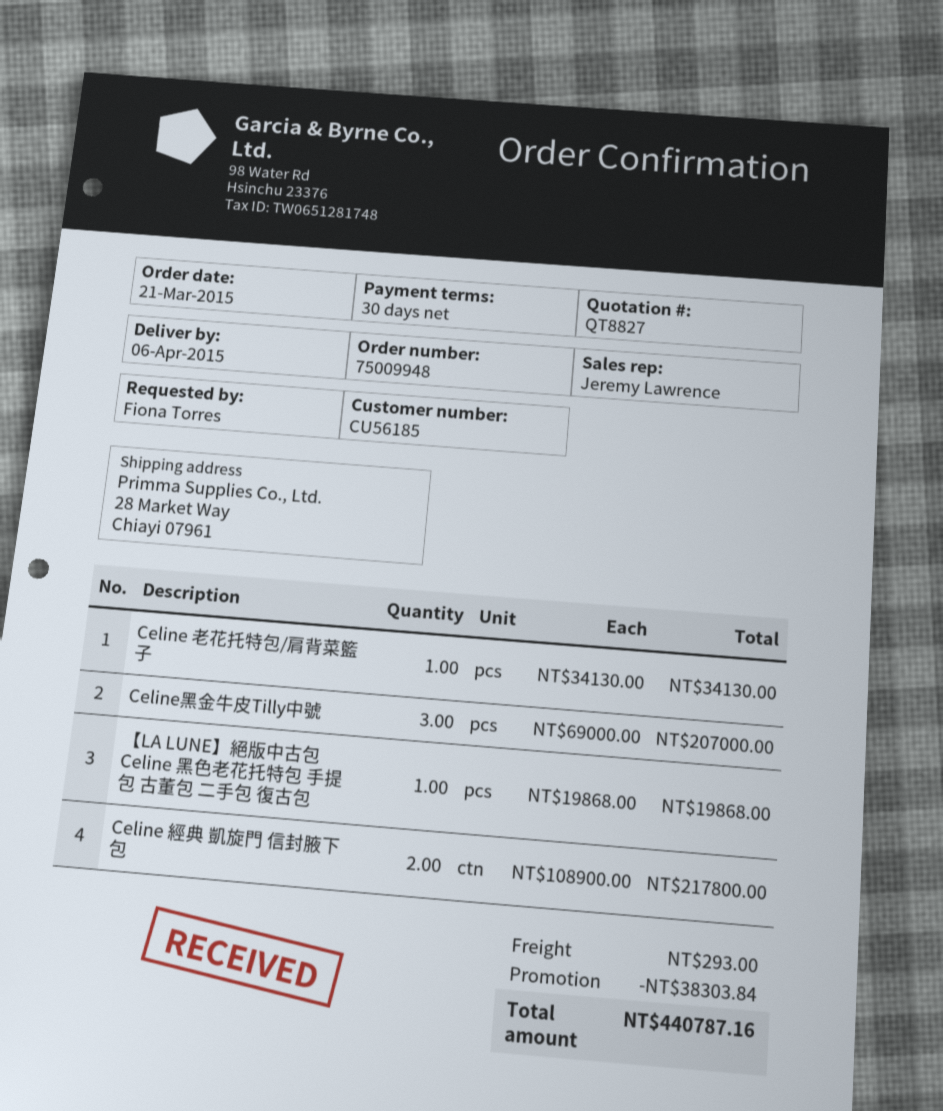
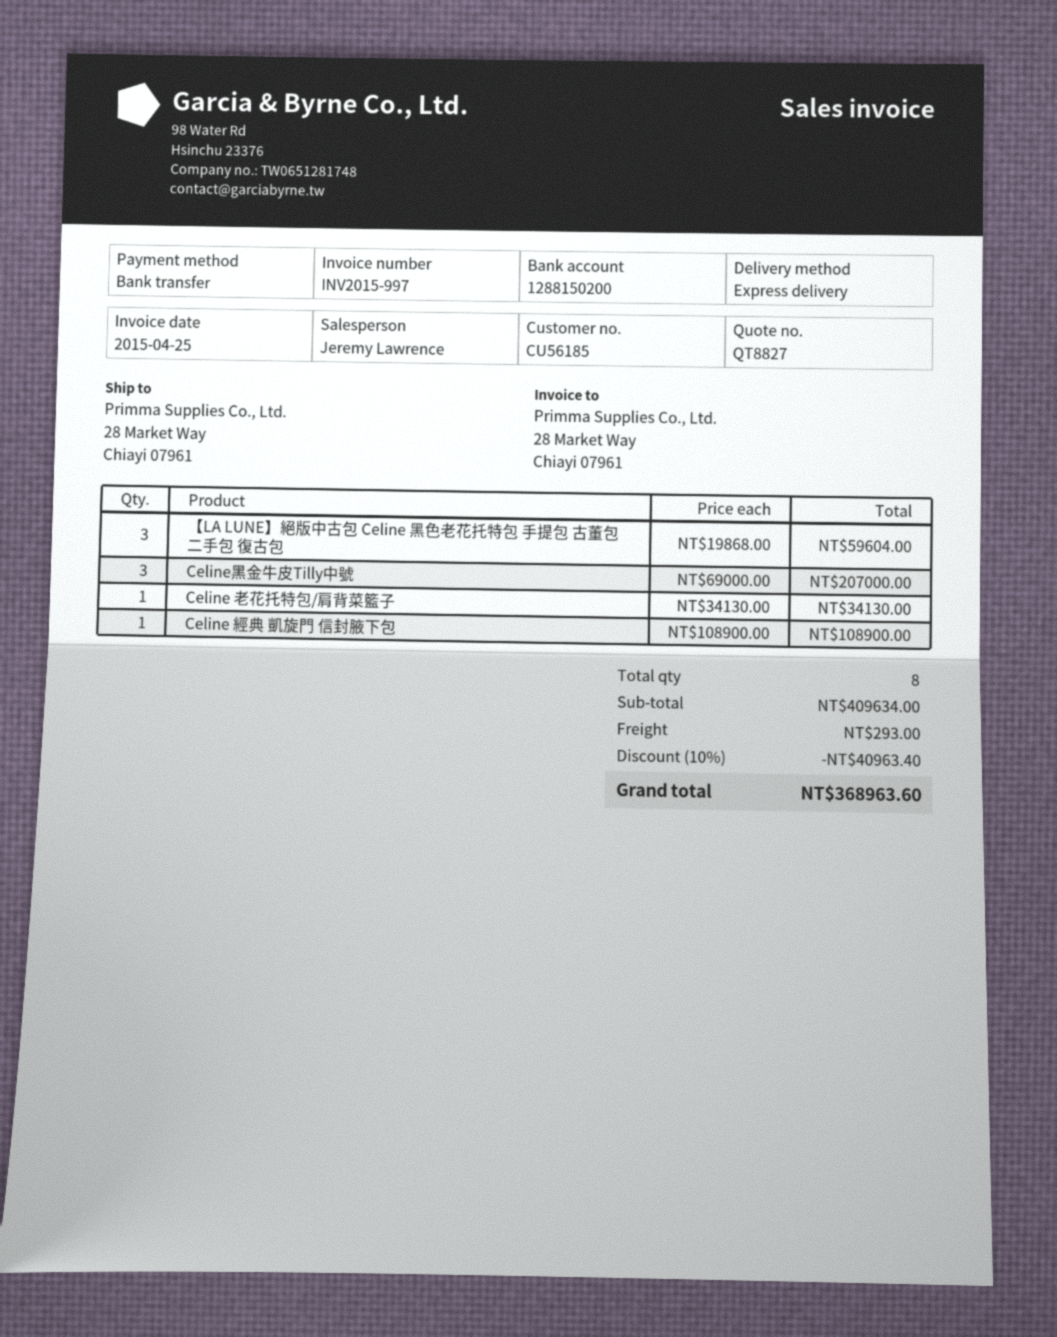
【LA LUNE】絕版中古包 Celine 黑色老花托特包 手提包 古董包 二手包 復古包: 1 x 19868.00 = 19868.00 -> 3 x 19868.00 = 59604.00
Celine 經典 凱旋門 信封腋下包: 2 x 108900.00 = 217800.00 -> 1 x 108900.00 = 108900.00
discount: 38303.84 -> 40963.40
total: 440787.16 -> 368963.60

